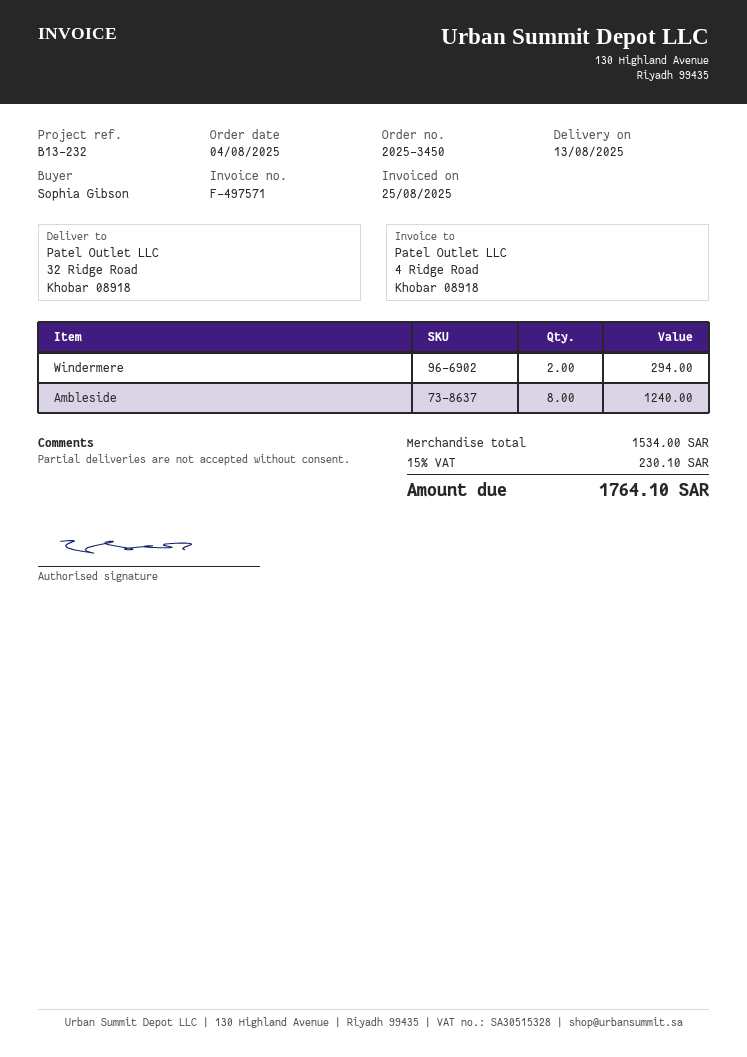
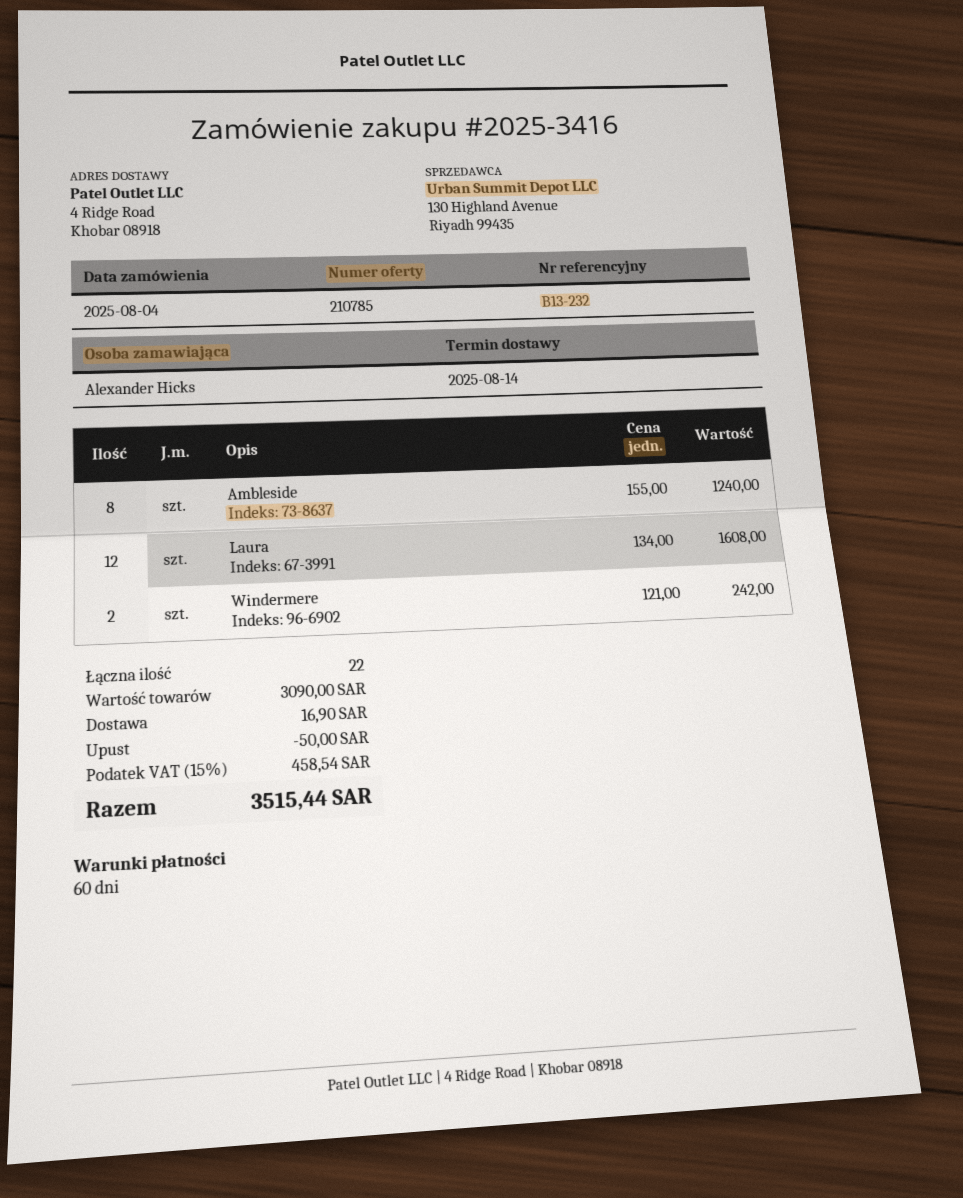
order number: 2025-3450 -> 2025-3416
delivery date: 2025-08-13 -> 2025-08-14
ordered by: Sophia Gibson -> Alexander Hicks
ship to: 32 Ridge Road, Khobar 08918 -> 4 Ridge Road, Khobar 08918
Windermere: 2 for 294.00 -> 2 for 242.00
Laura: none -> 12 for 1608.00
subtotal: 1534.00 -> 3090.00
discount: none -> 50.00
shipping: none -> 16.90
tax: 15% = 230.10 -> 15% = 458.54
total: 1764.10 -> 3515.44

